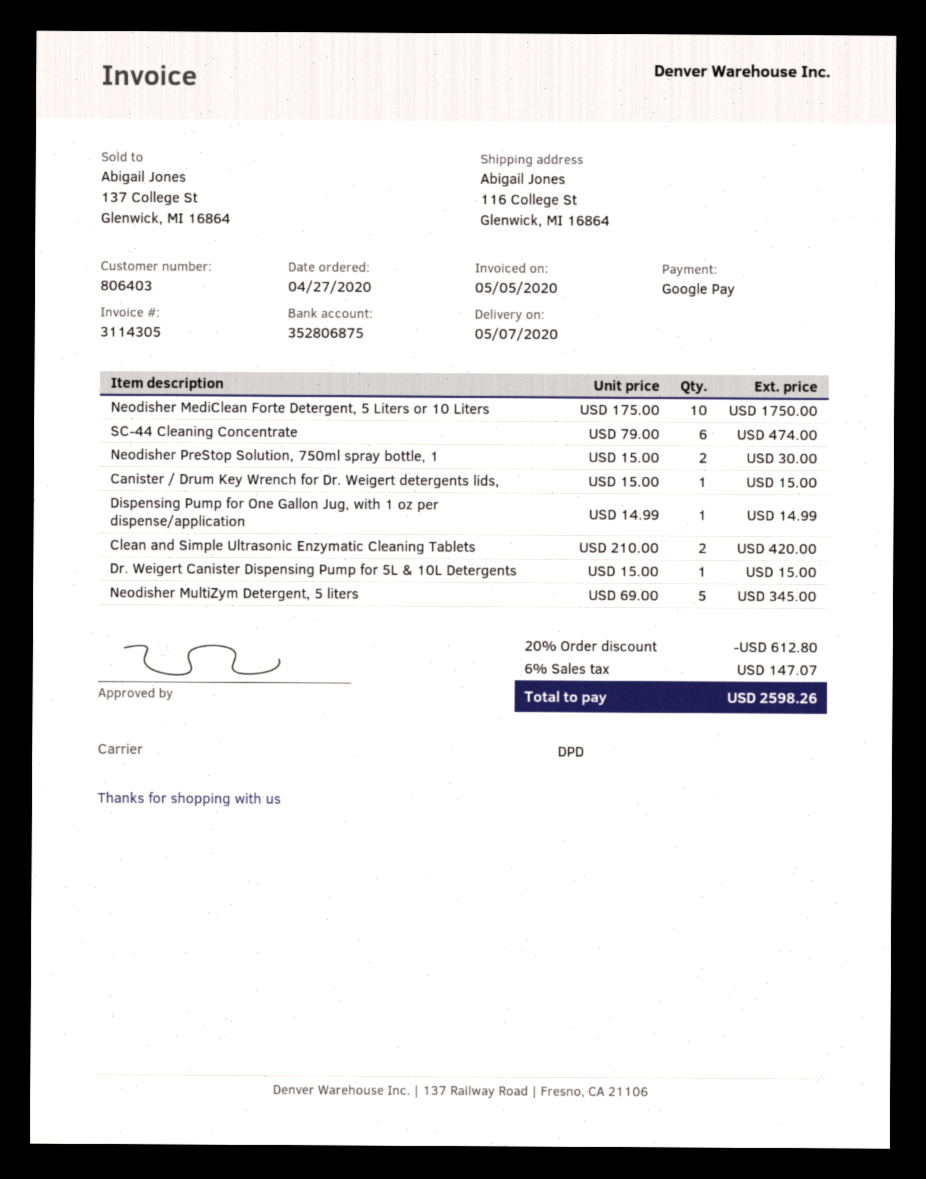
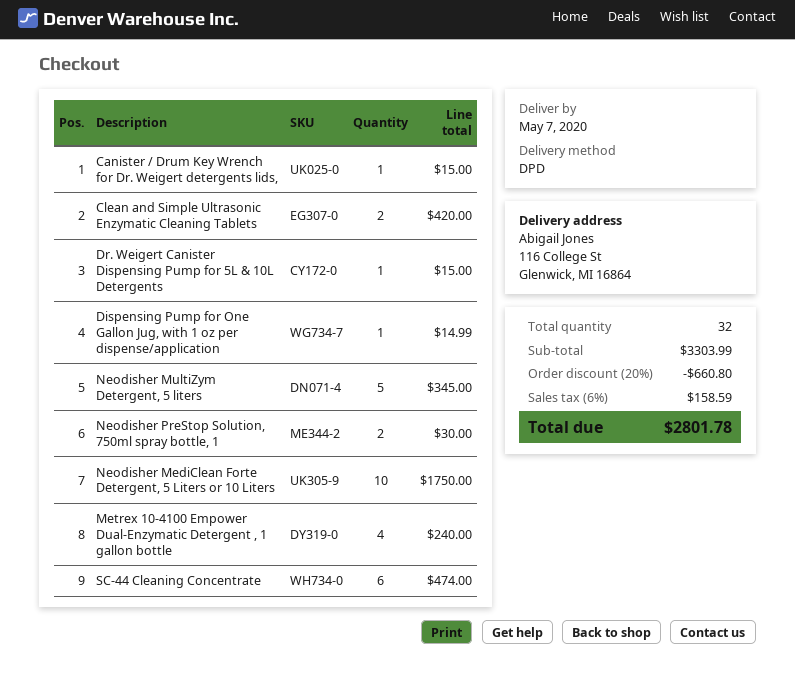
Metrex 10-4100 Empower Dual-Enzymatic Detergent , 1 gallon bottle: none -> 4 for 240.00
discount: 20% = 612.80 -> 20% = 660.80
tax: 6% = 147.07 -> 6% = 158.59
total: 2598.26 -> 2801.78

